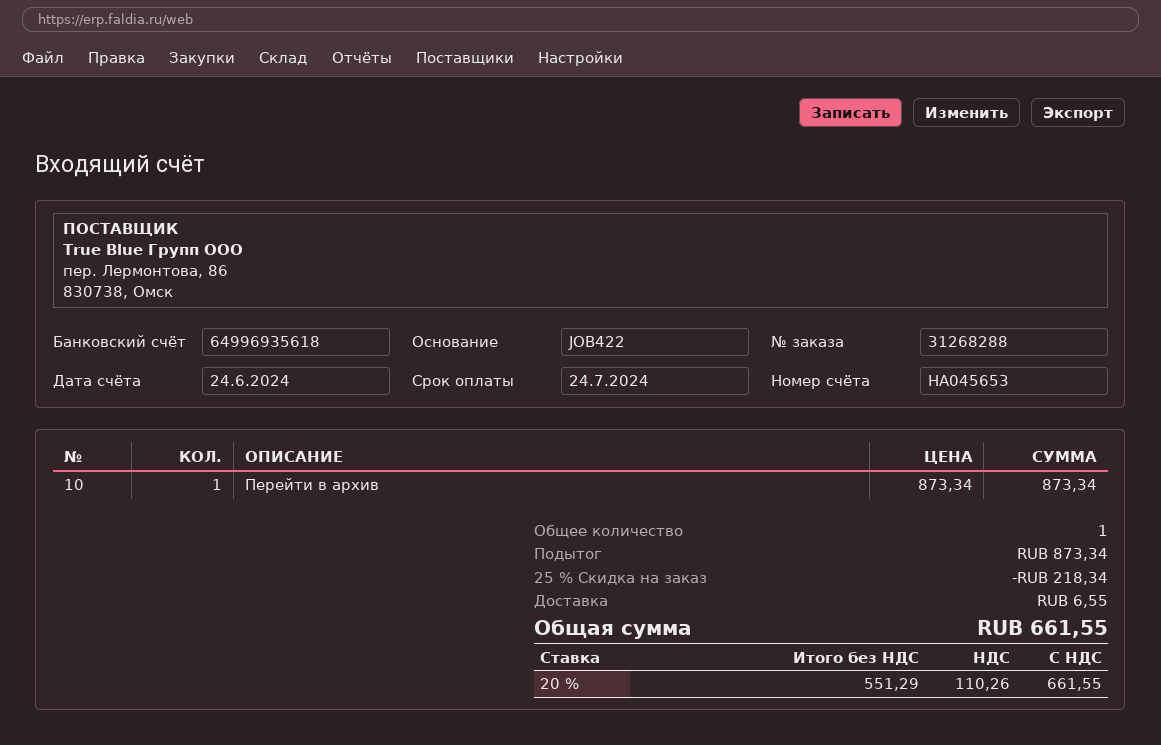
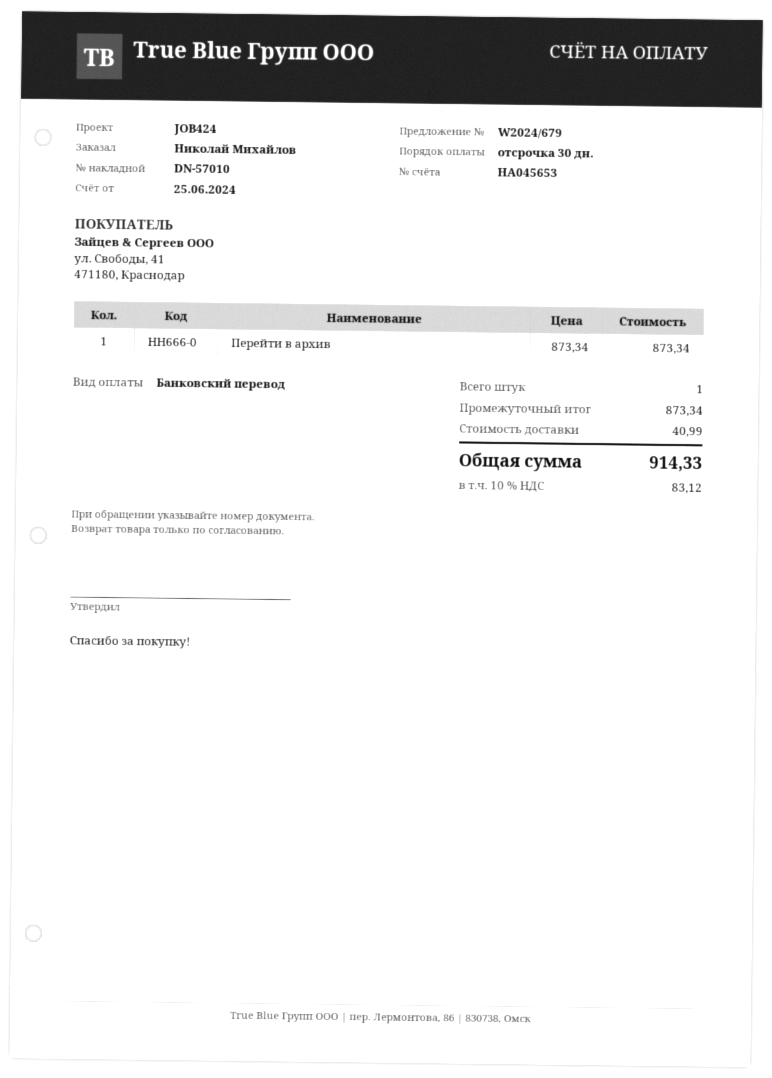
invoice date: 2024-06-24 -> 2024-06-25
reference: JOB422 -> JOB424
discount: 25% = 218.34 -> none
shipping: 6.55 -> 40.99
tax: 20% = 110.26 -> 10% = 83.12
total: 661.55 -> 914.33

